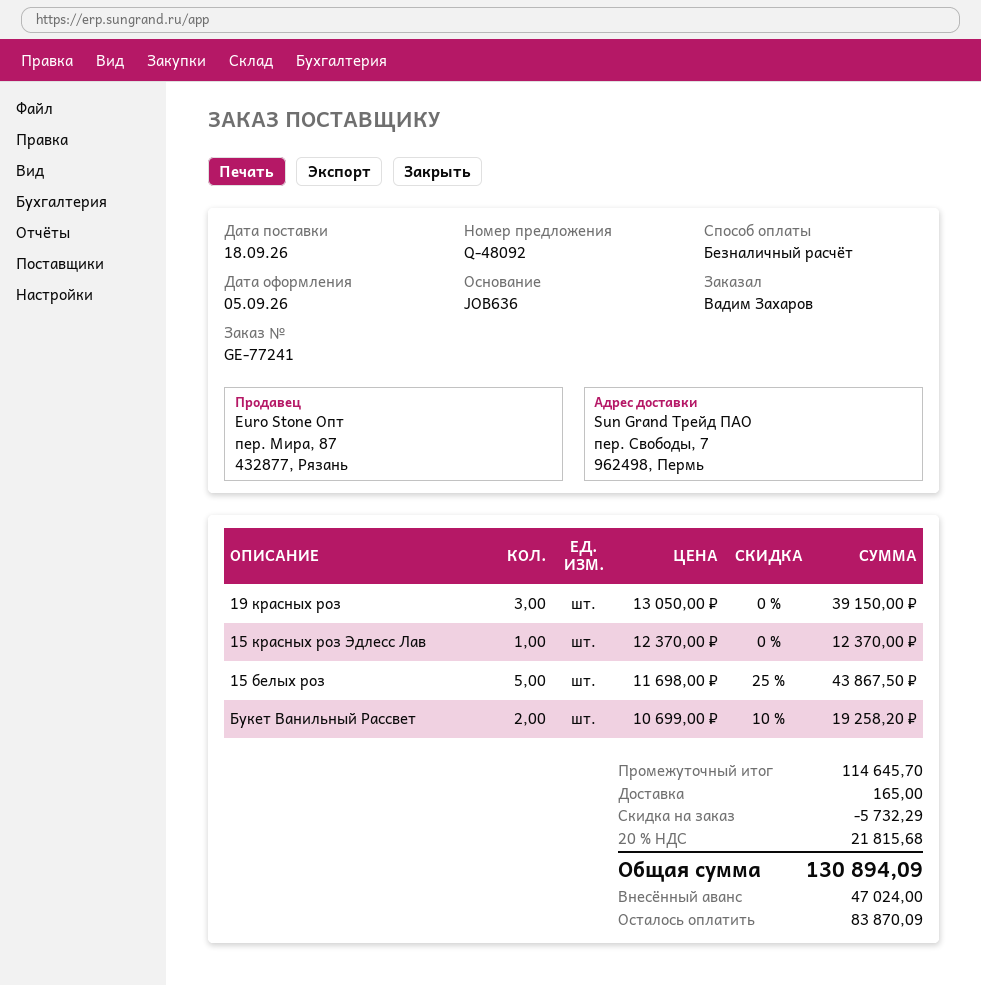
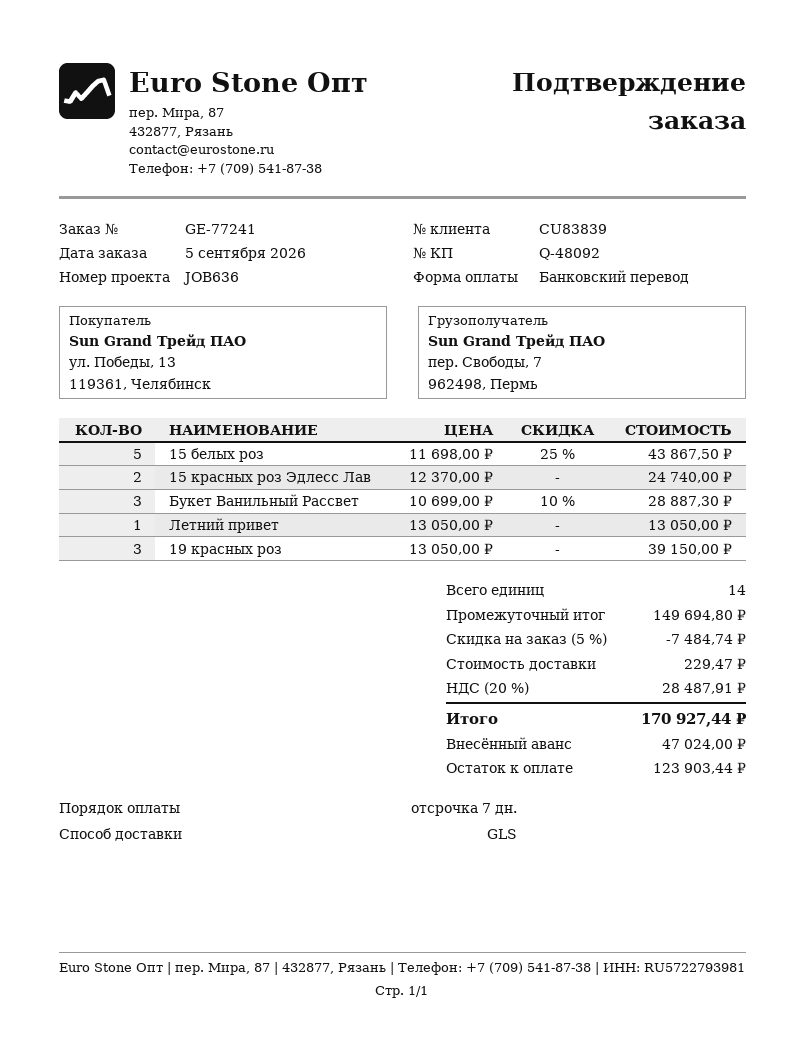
15 красных роз Эдлесс Лав: 1 x 12370.00 = 12370.00 -> 2 x 12370.00 = 24740.00
Букет Ванильный Рассвет: 2 x 10699.00 - 10% = 19258.20 -> 3 x 10699.00 - 10% = 28887.30
Летний привет: none -> 1 x 13050.00 = 13050.00
subtotal: 114645.70 -> 149694.80
discount: 5732.29 -> 7484.74
shipping: 165.00 -> 229.47
tax: 20% = 21815.68 -> 20% = 28487.91
total: 130894.09 -> 170927.44
balance: 83870.09 -> 123903.44

